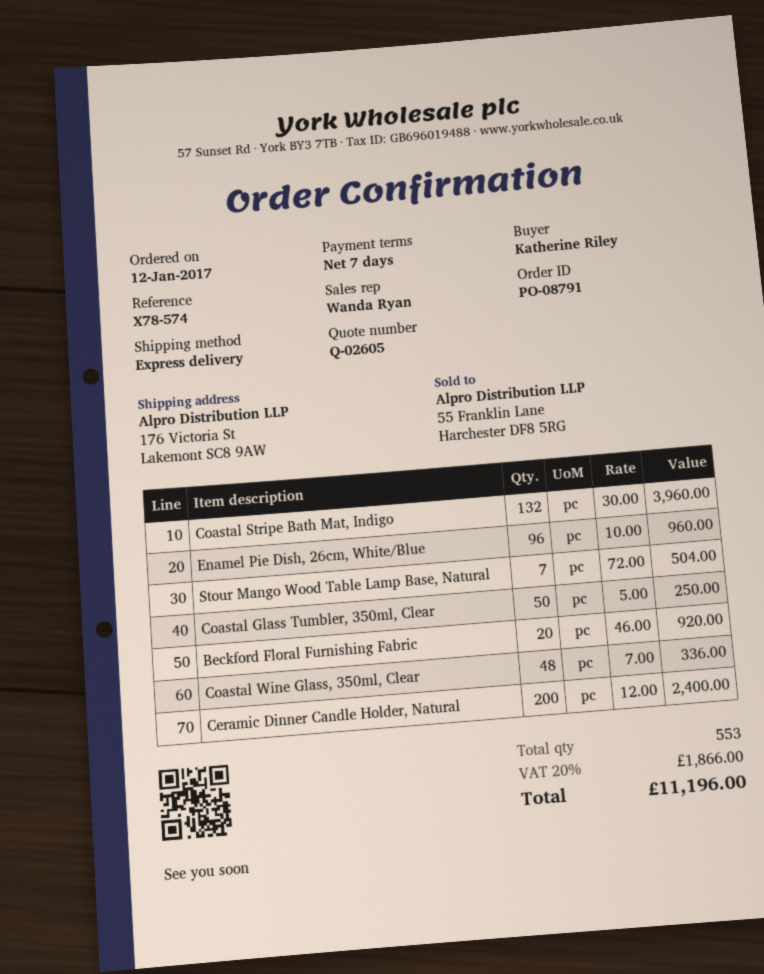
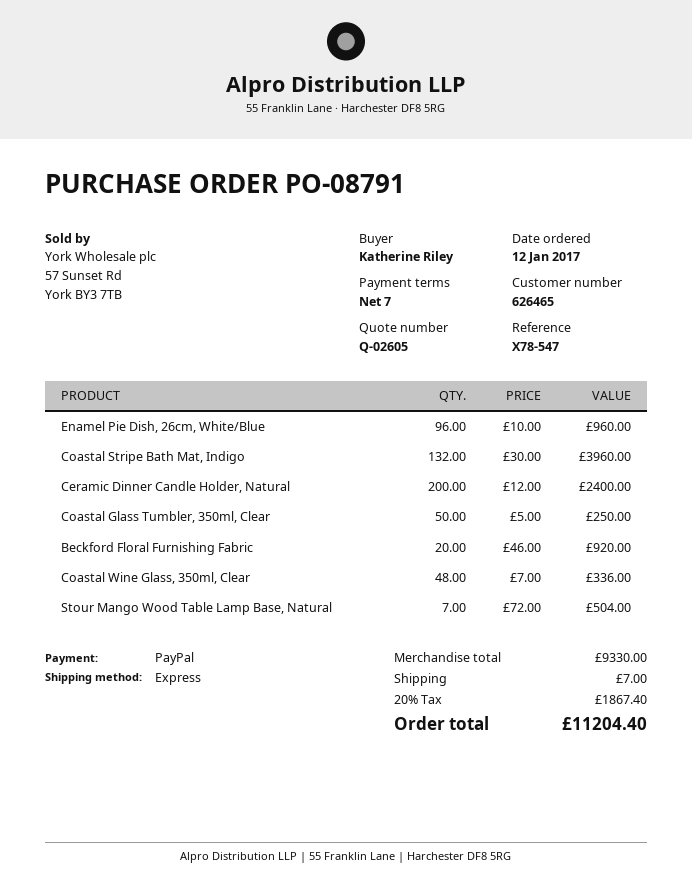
reference: X78-574 -> X78-547
shipping: none -> 7.00
tax: 20% = 1866.00 -> 20% = 1867.40
total: 11196.00 -> 11204.40

